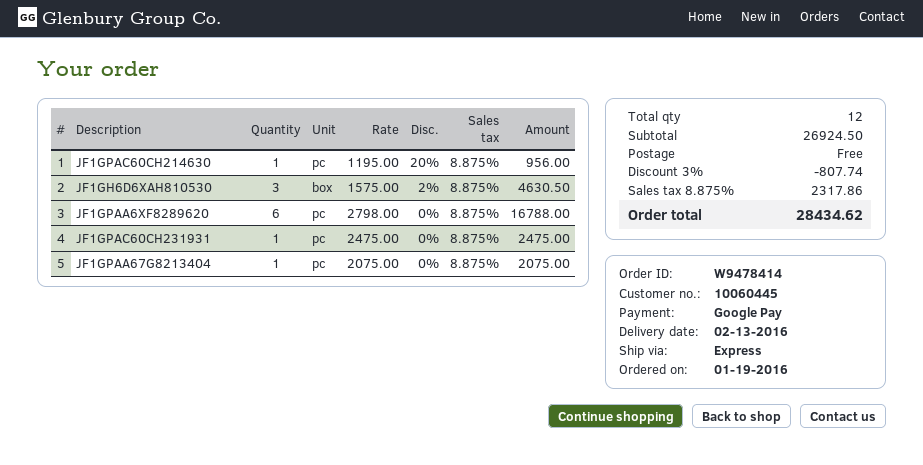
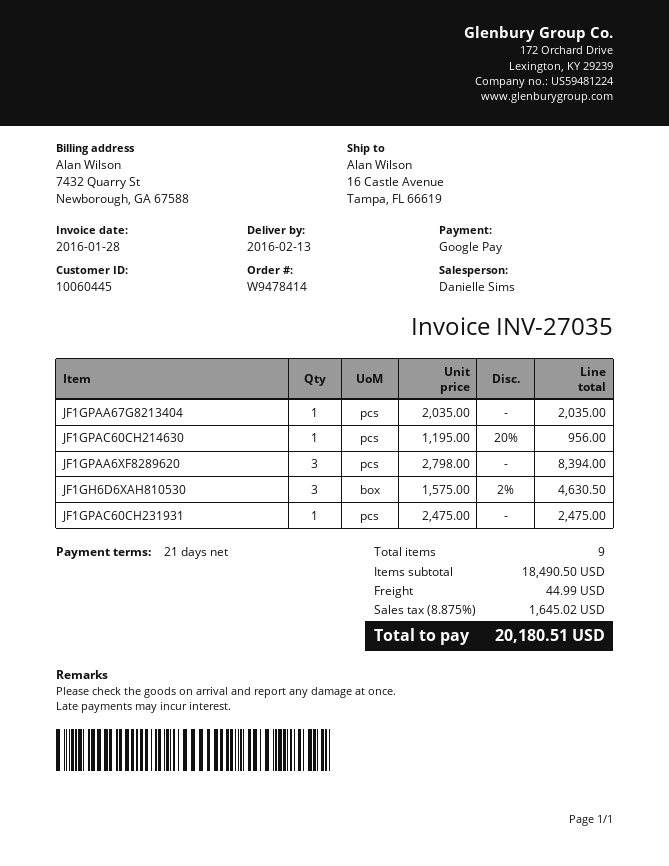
JF1GPAA6XF8289620: 6 x 2798.00 = 16788.00 -> 3 x 2798.00 = 8394.00
JF1GPAA67G8213404: 1 x 2075.00 = 2075.00 -> 1 x 2035.00 = 2035.00
total quantity: 12 -> 9
subtotal: 26924.50 -> 18490.50
discount: 3% = 807.74 -> none
shipping: 0.00 -> 44.99
tax: 8.875% = 2317.86 -> 8.875% = 1645.02
total: 28434.62 -> 20180.51

